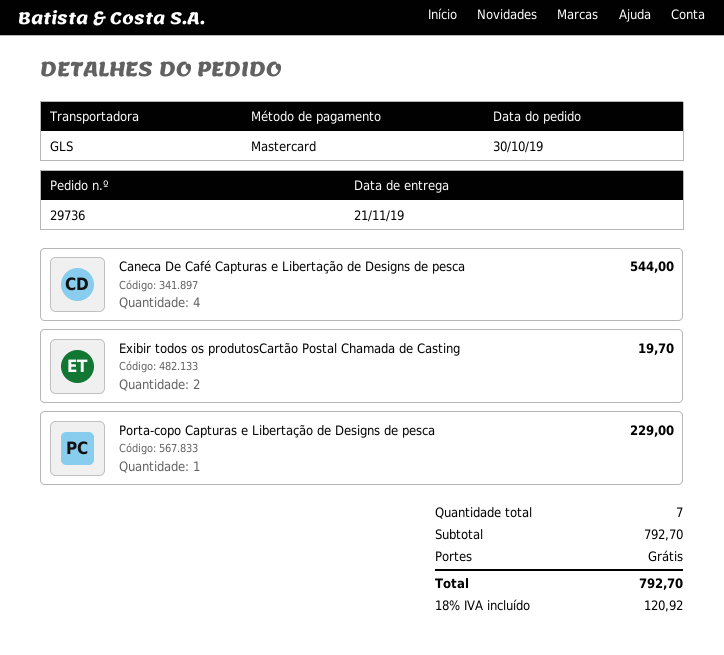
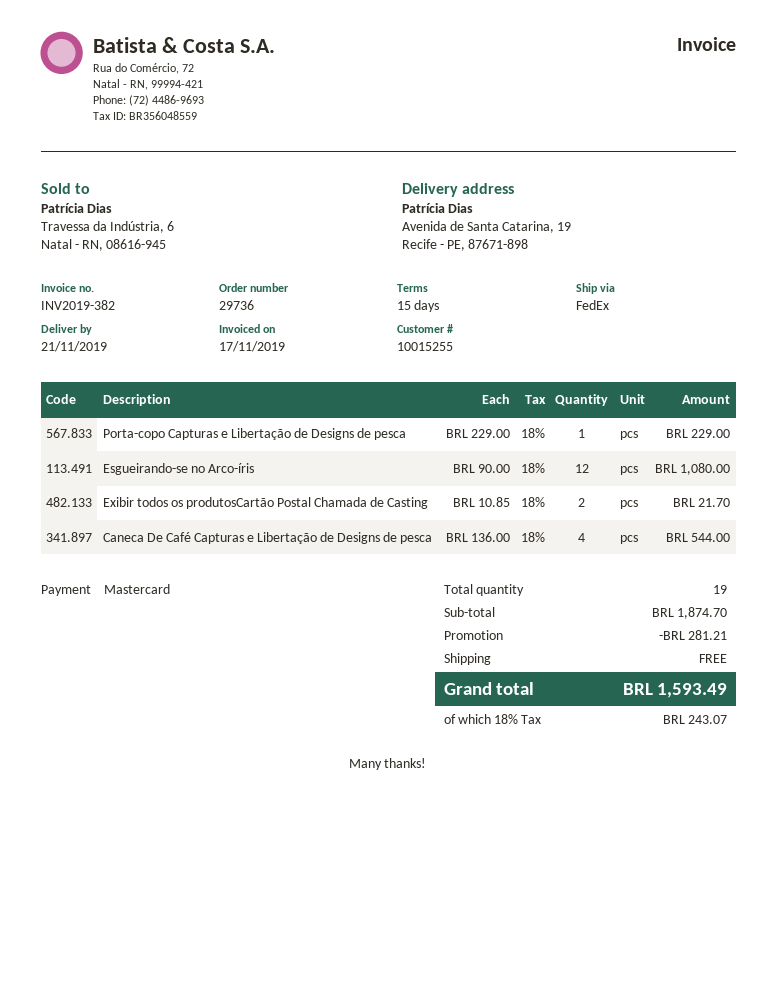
shipping method: GLS -> FedEx
Exibir todos os produtosCartão Postal Chamada de Casting: 2 for 19.70 -> 2 for 21.70
Esgueirando-se no Arco-íris: none -> 12 for 1080.00
total quantity: 7 -> 19
subtotal: 792.70 -> 1874.70
discount: none -> 281.21
tax: 18% = 120.92 -> 18% = 243.07
total: 792.70 -> 1593.49

